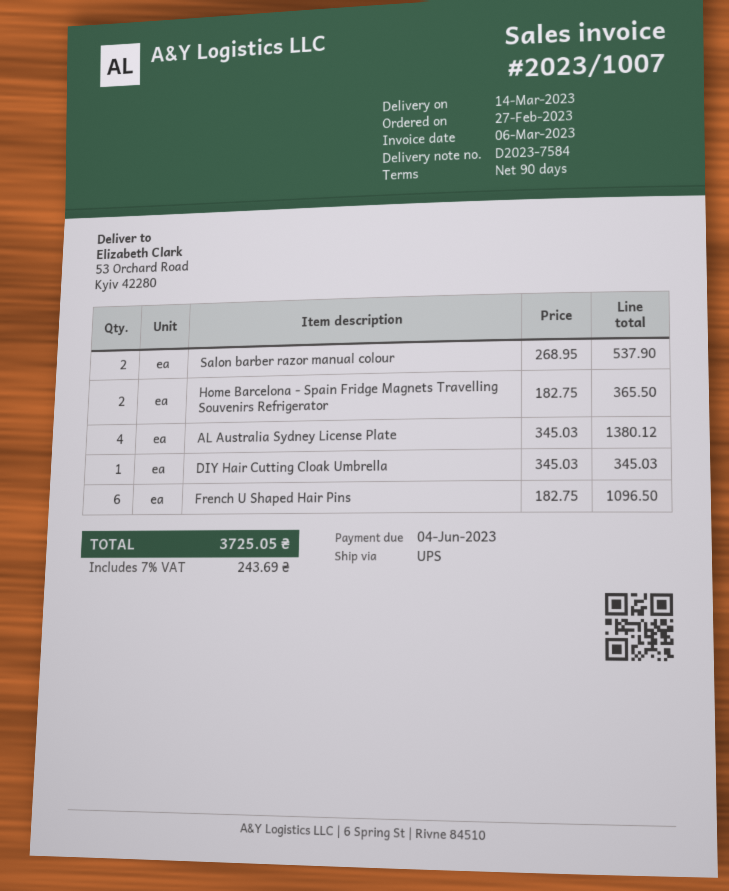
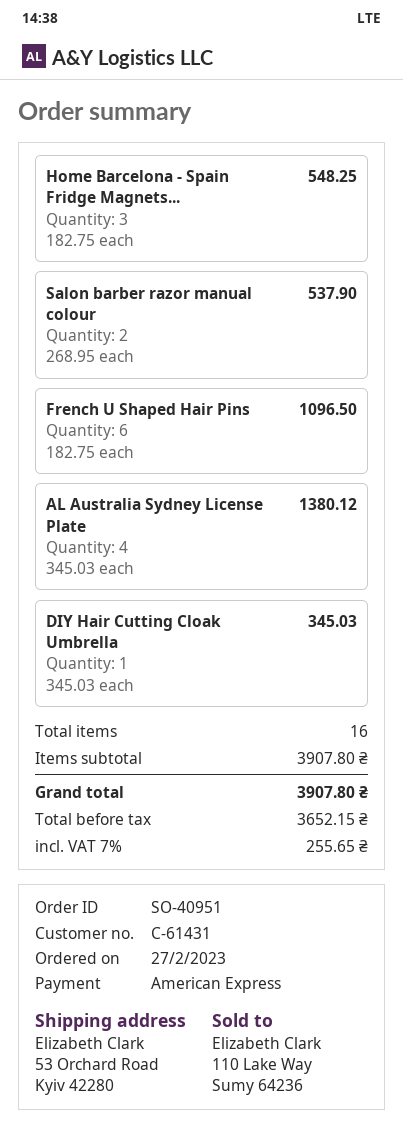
Home Barcelona - Spain Fridge Magnets Travelling Souvenirs Refrigerator: 2 x 182.75 = 365.50 -> 3 x 182.75 = 548.25
tax: 7% = 243.69 -> 7% = 255.65
total: 3725.05 -> 3907.80

